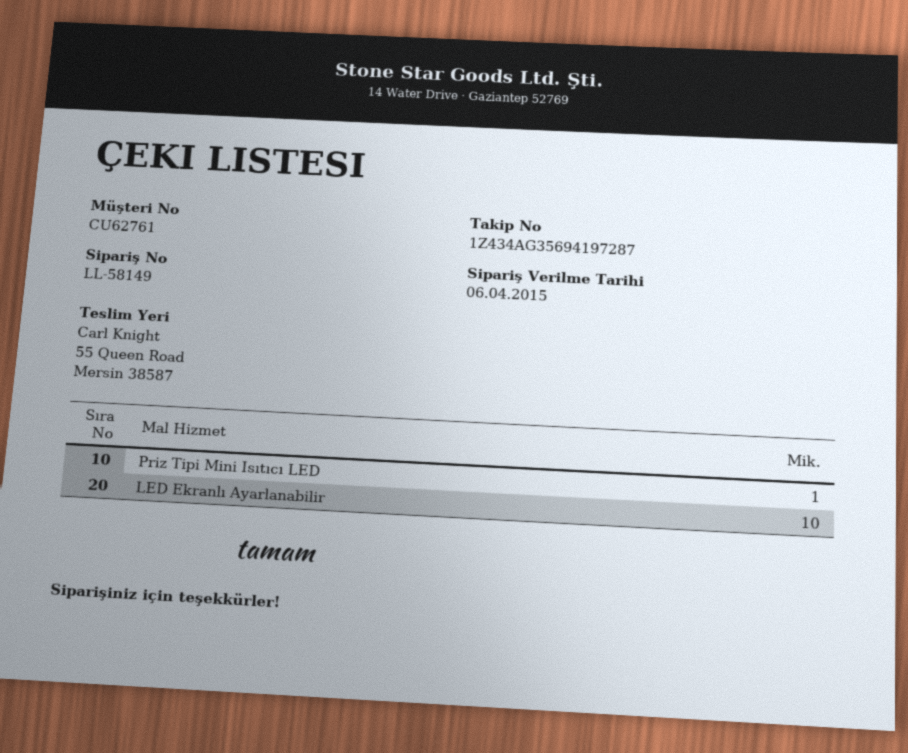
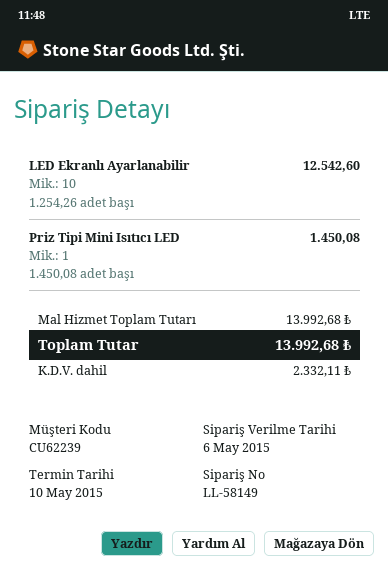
order date: 2015-04-06 -> 2015-05-06
customer number: CU62761 -> CU62239

